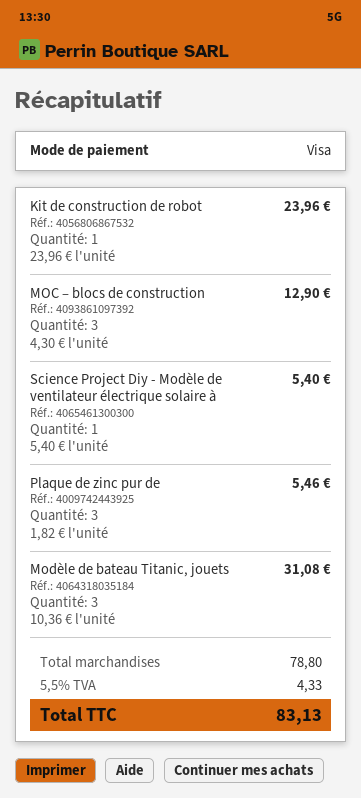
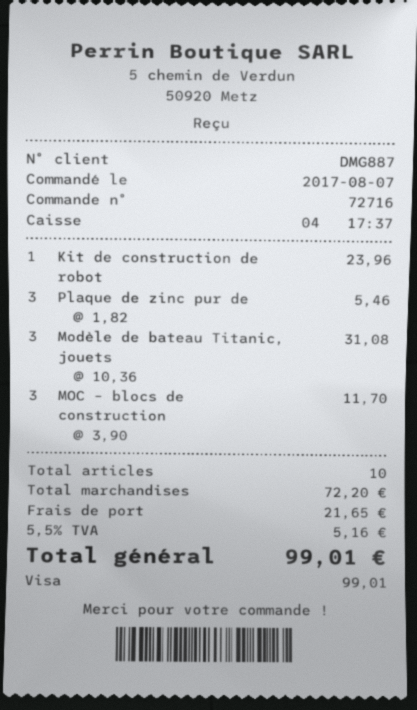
MOC – blocs de construction: 3 x 4.30 = 12.90 -> 3 x 3.90 = 11.70
Science Project Diy - Modèle de ventilateur électrique solaire à: 1 x 5.40 = 5.40 -> none
subtotal: 78.80 -> 72.20
shipping: none -> 21.65
tax: 5.5% = 4.33 -> 5.5% = 5.16
total: 83.13 -> 99.01

